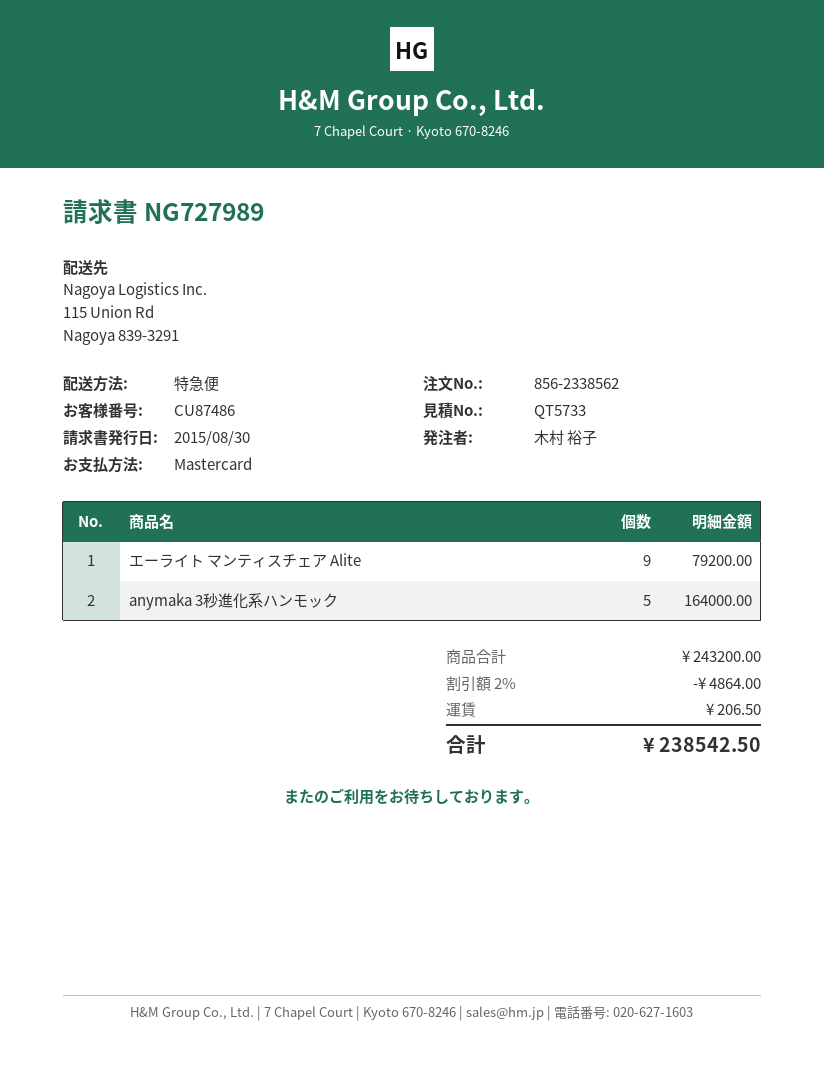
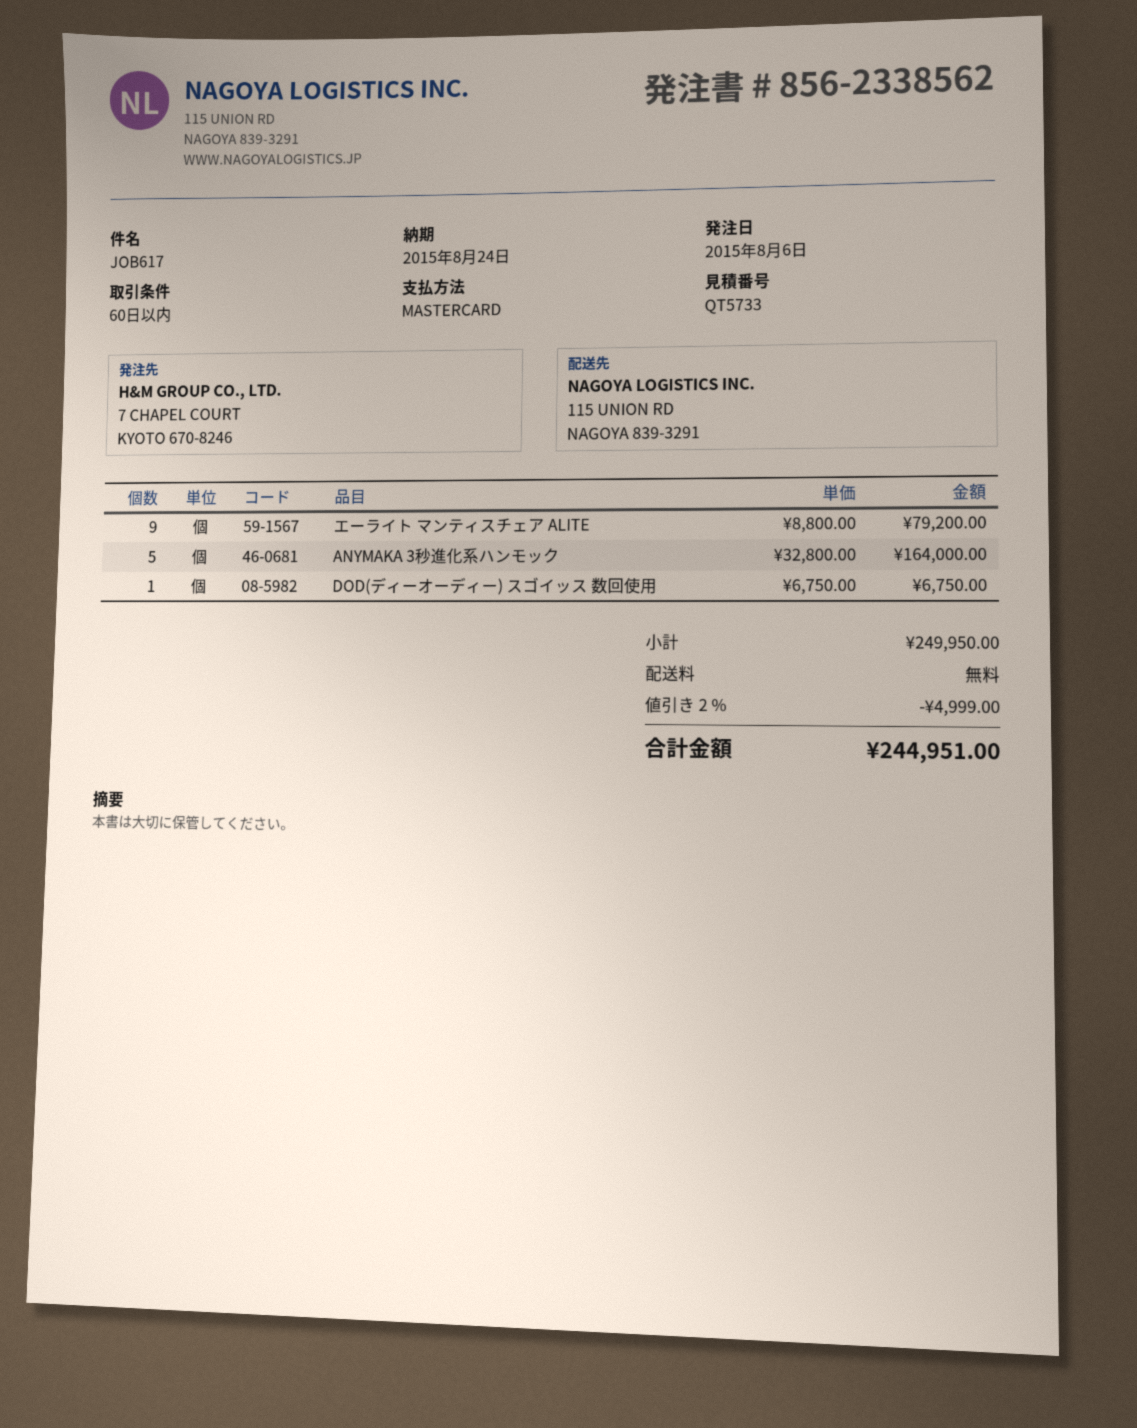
DOD(ディーオーディー) スゴイッス 数回使用: none -> 1 for 6750.00
subtotal: 243200.00 -> 249950.00
discount: 2% = 4864.00 -> 2% = 4999.00
shipping: 206.50 -> 0.00
total: 238542.50 -> 244951.00

